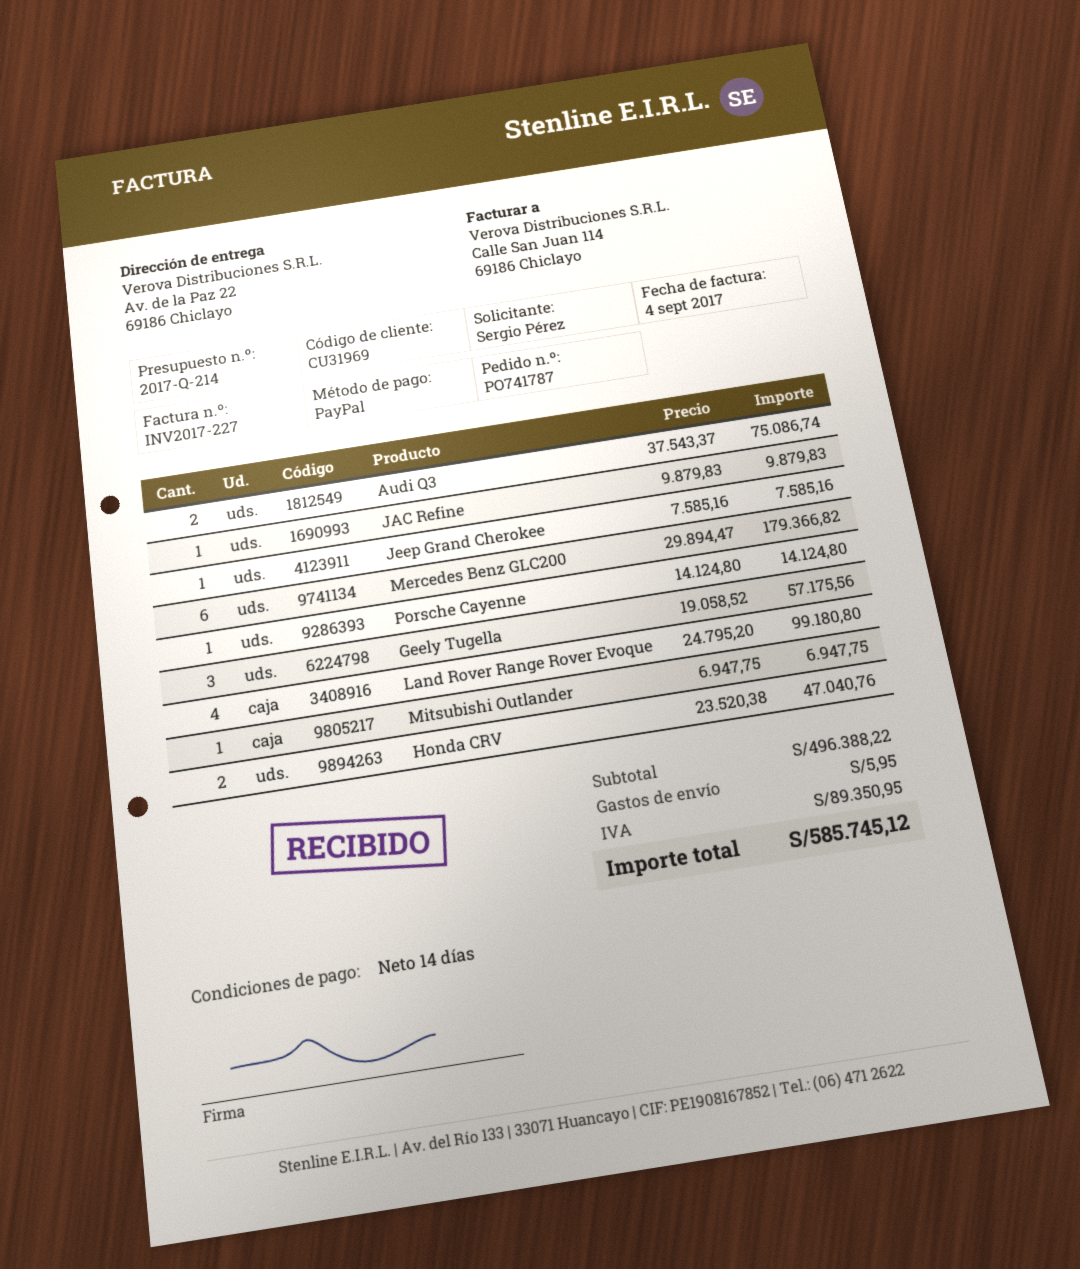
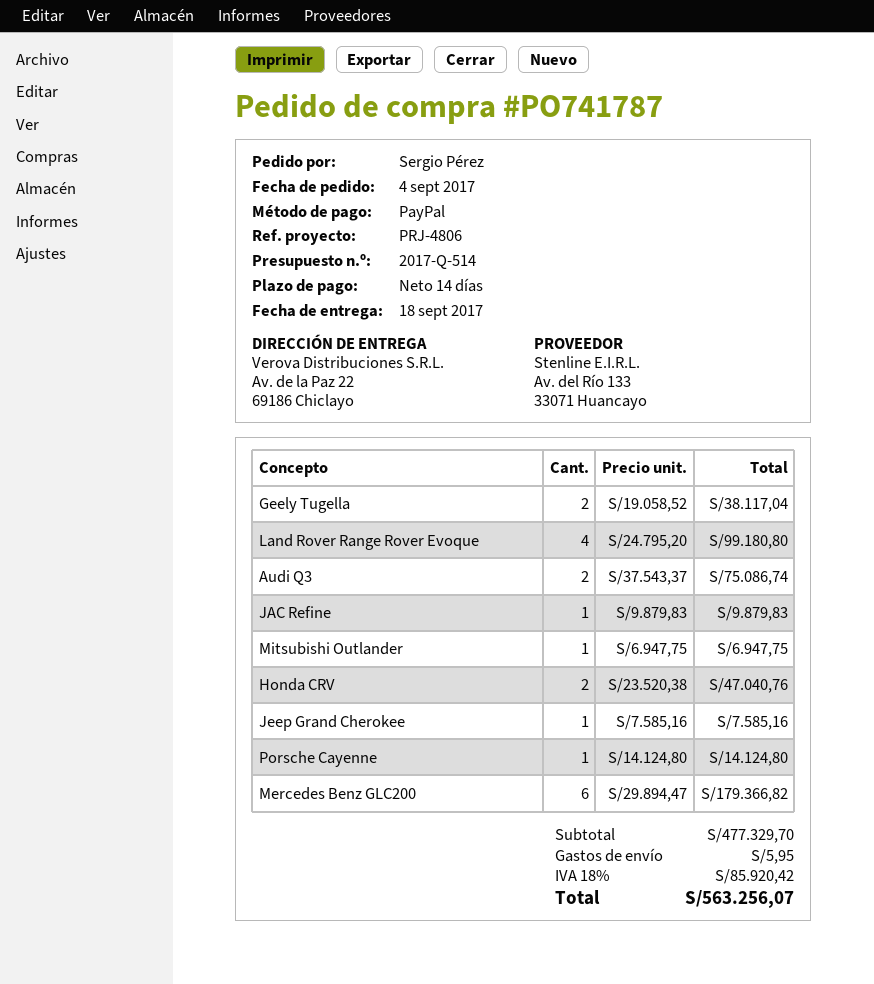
quote number: 2017-Q-214 -> 2017-Q-514
Geely Tugella: 3 x 19058.52 = 57175.56 -> 2 x 19058.52 = 38117.04
subtotal: 496388.22 -> 477329.70
tax: 89350.95 -> 85920.42
total: 585745.12 -> 563256.07

